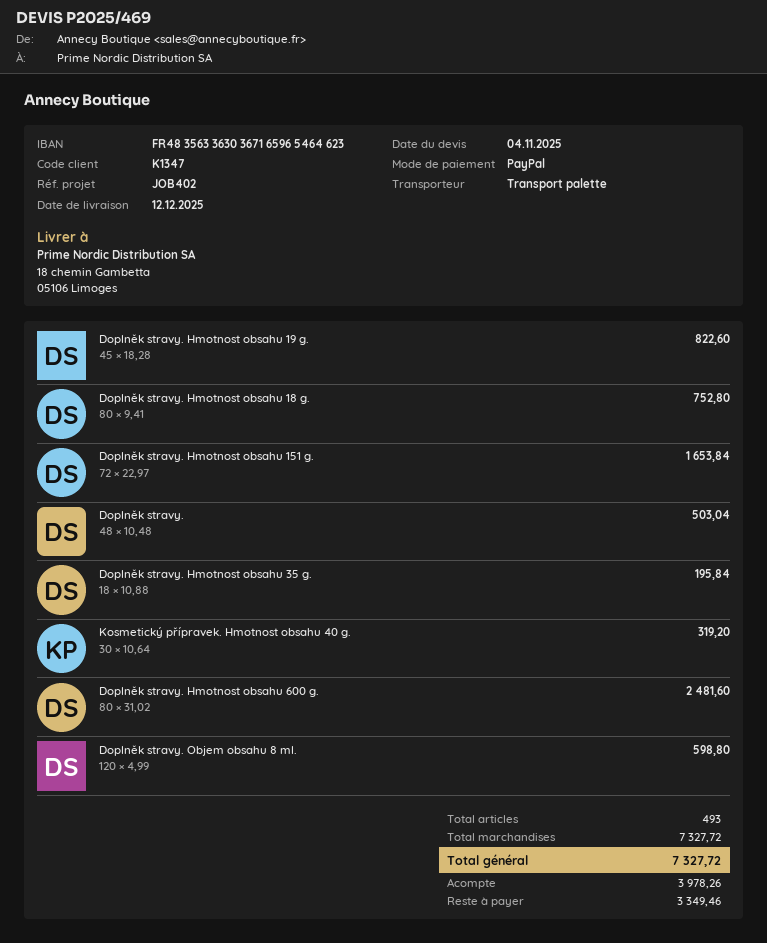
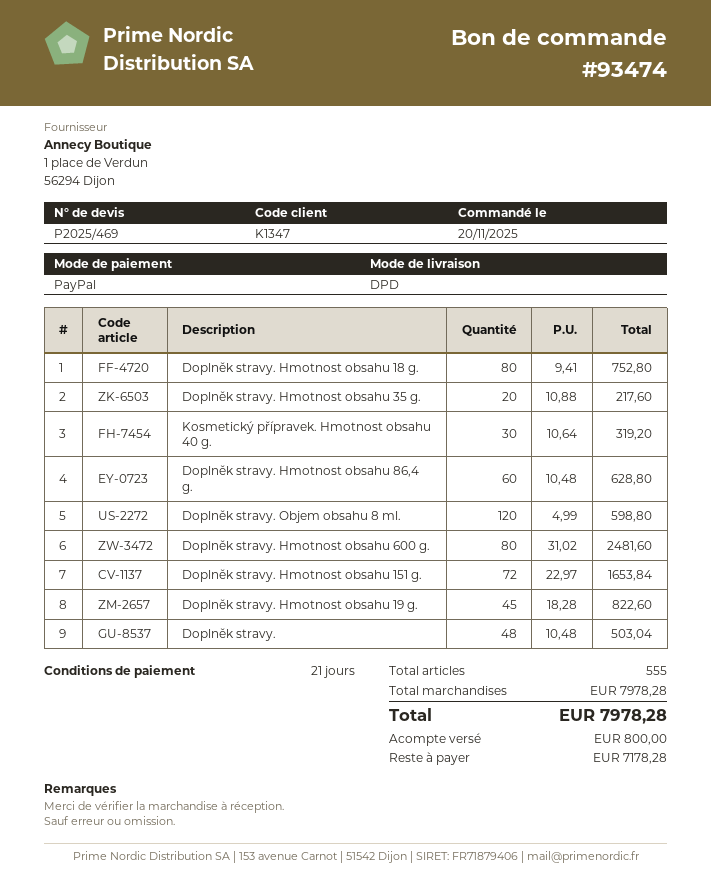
shipping method: pallet freight -> DPD
Doplněk stravy. Hmotnost obsahu 35 g.: 18 x 10.88 = 195.84 -> 20 x 10.88 = 217.60
Doplněk stravy. Hmotnost obsahu 86,4 g.: none -> 60 x 10.48 = 628.80
total quantity: 493 -> 555
subtotal: 7327.72 -> 7978.28
total: 7327.72 -> 7978.28
deposit: 3978.26 -> 800.00
balance: 3349.46 -> 7178.28

